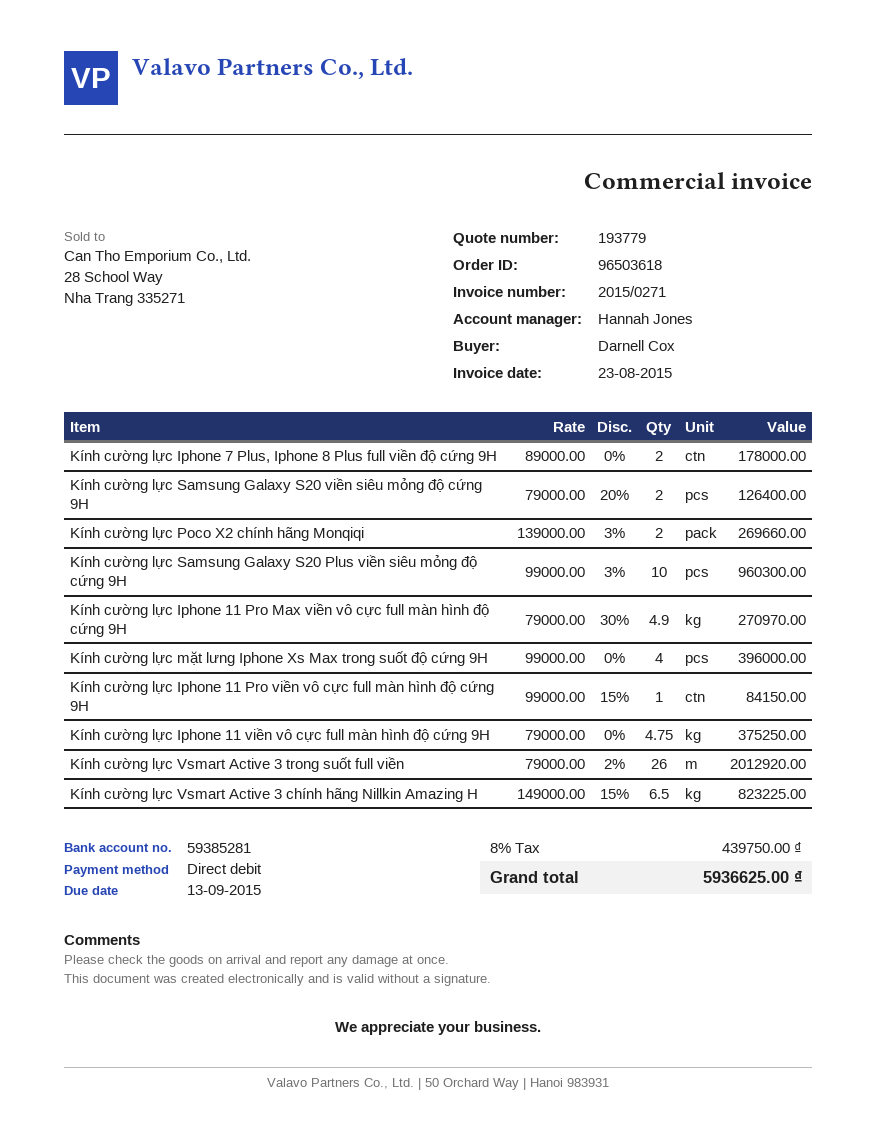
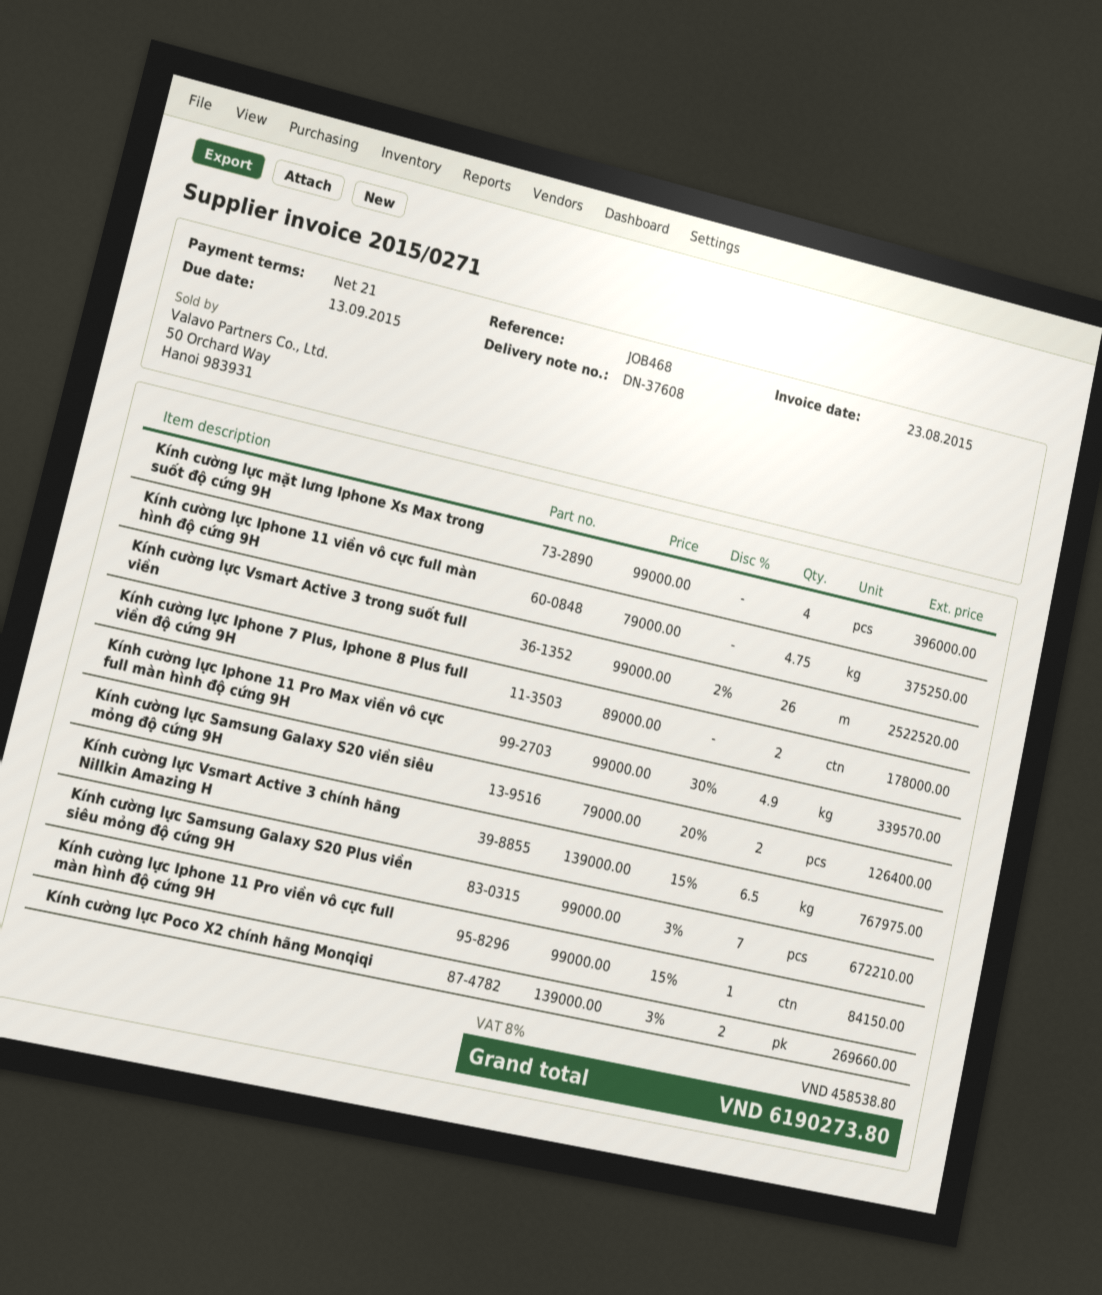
Kính cường lực Samsung Galaxy S20 Plus viền siêu mỏng độ cứng 9H: 10 x 99000.00 - 3% = 960300.00 -> 7 x 99000.00 - 3% = 672210.00
Kính cường lực Iphone 11 Pro Max viền vô cực full màn hình độ cứng 9H: 4.9 x 79000.00 - 30% = 270970.00 -> 4.9 x 99000.00 - 30% = 339570.00
Kính cường lực Vsmart Active 3 trong suốt full viền: 26 x 79000.00 - 2% = 2012920.00 -> 26 x 99000.00 - 2% = 2522520.00
Kính cường lực Vsmart Active 3 chính hãng Nillkin Amazing H: 6.5 x 149000.00 - 15% = 823225.00 -> 6.5 x 139000.00 - 15% = 767975.00
tax: 8% = 439750.00 -> 8% = 458538.80
total: 5936625.00 -> 6190273.80

